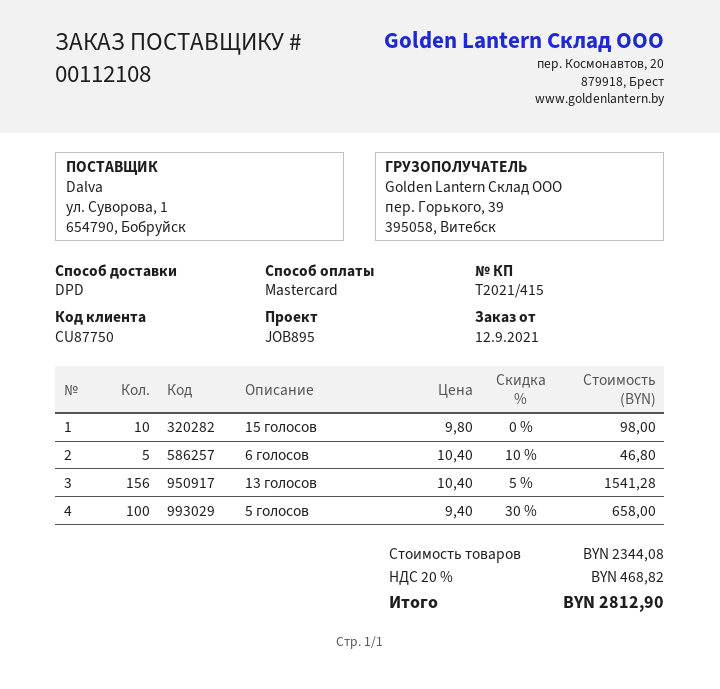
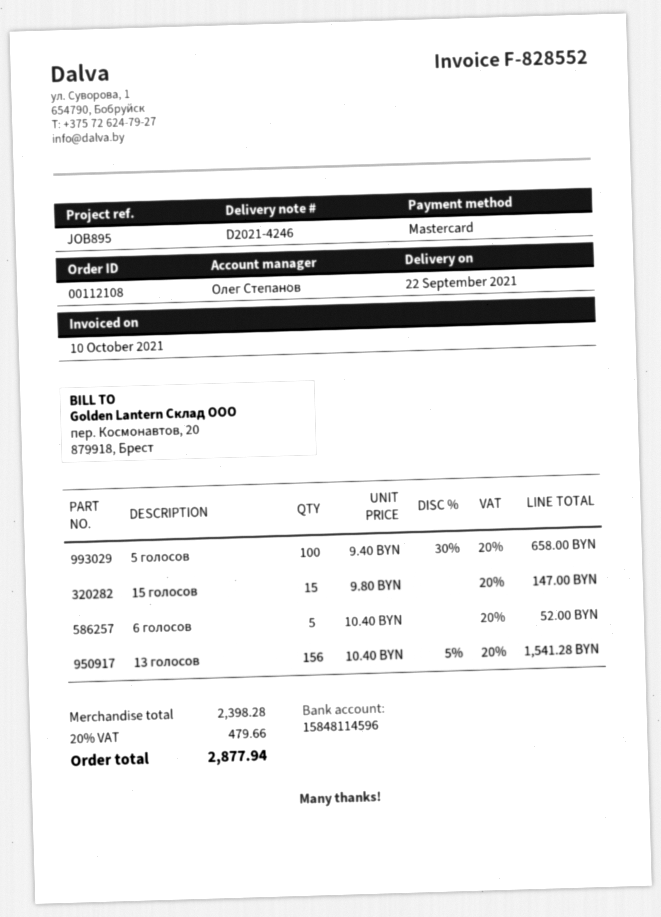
15 голосов: 10 x 9.80 = 98.00 -> 15 x 9.80 = 147.00
6 голосов: 5 x 10.40 - 10% = 46.80 -> 5 x 10.40 = 52.00
subtotal: 2344.08 -> 2398.28
tax: 20% = 468.82 -> 20% = 479.66
total: 2812.90 -> 2877.94

